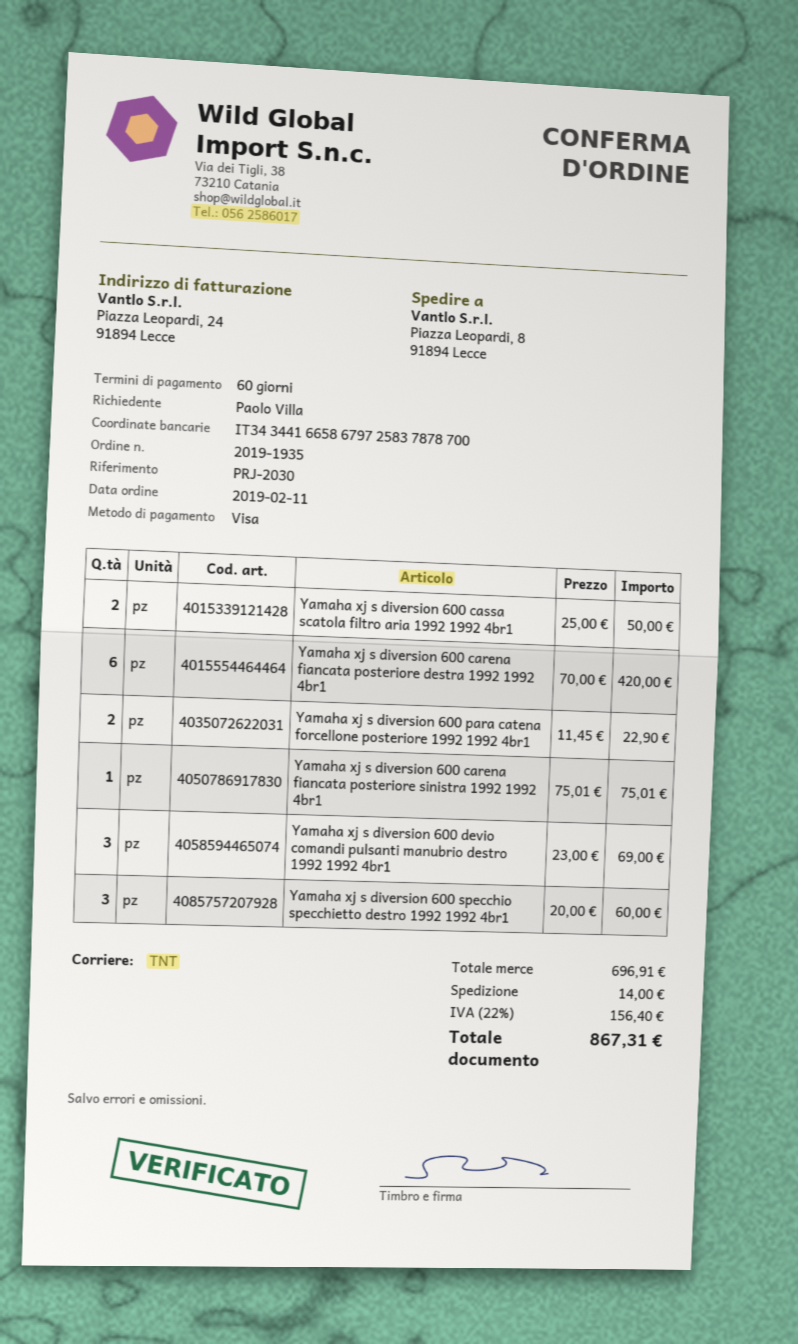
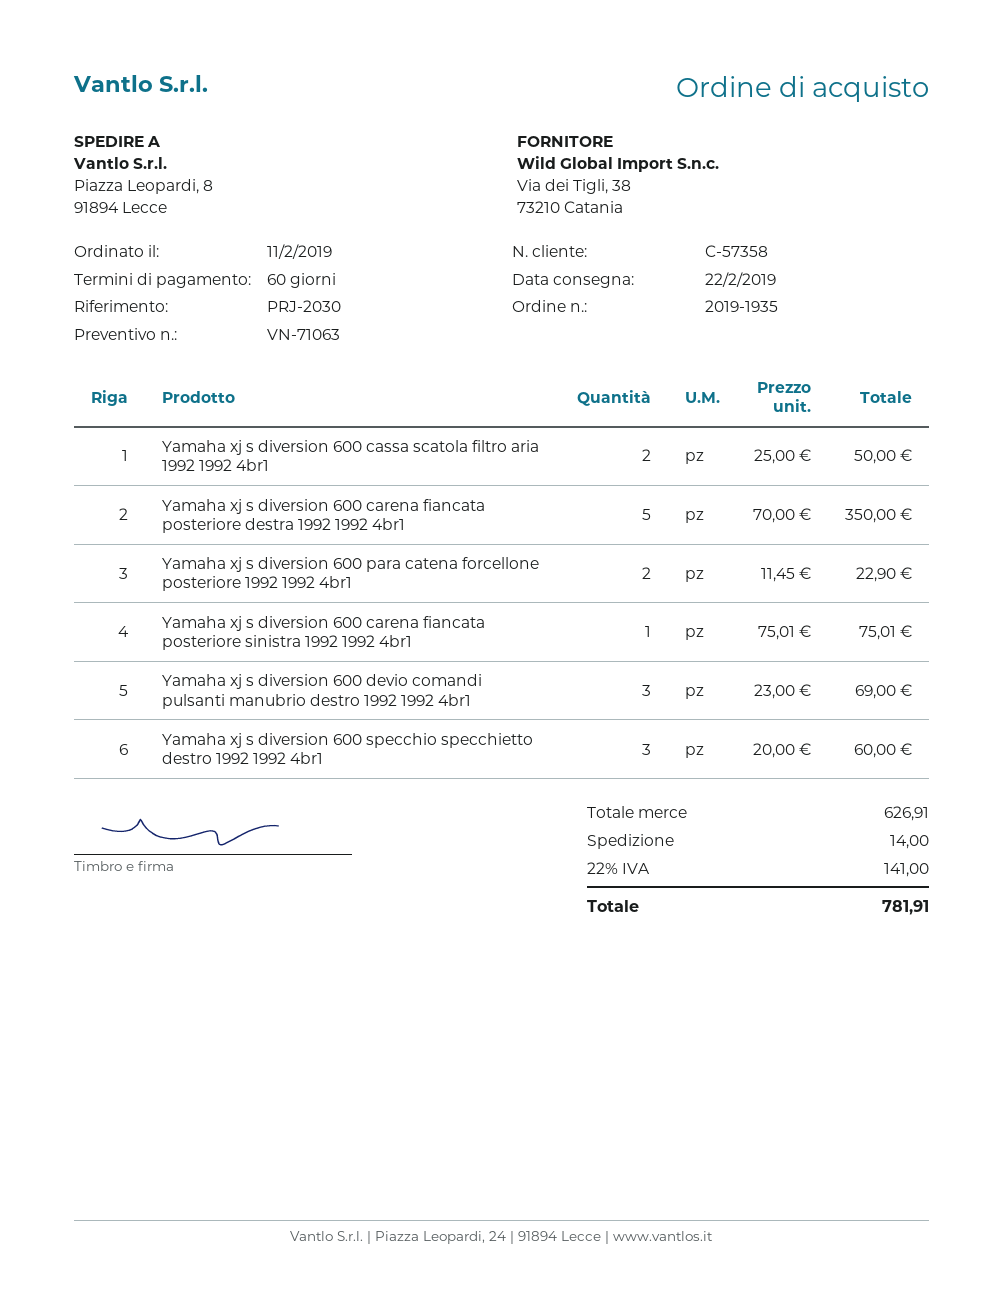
Yamaha xj s diversion 600 carena fiancata posteriore destra 1992 1992 4br1: 6 x 70.00 = 420.00 -> 5 x 70.00 = 350.00
subtotal: 696.91 -> 626.91
tax: 22% = 156.40 -> 22% = 141.00
total: 867.31 -> 781.91

